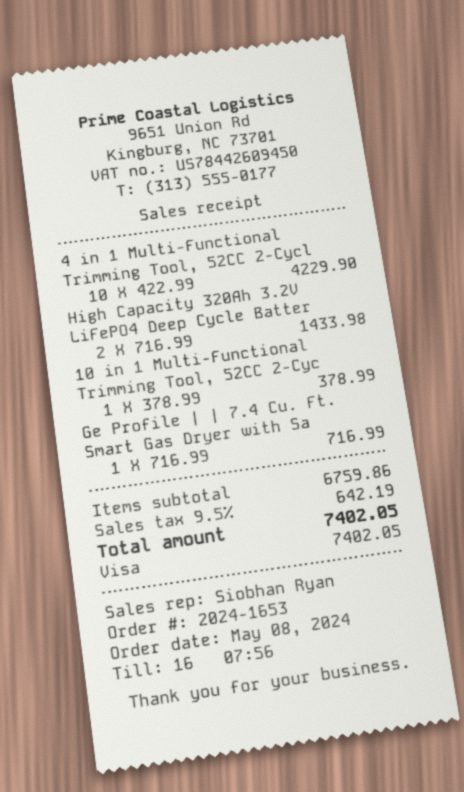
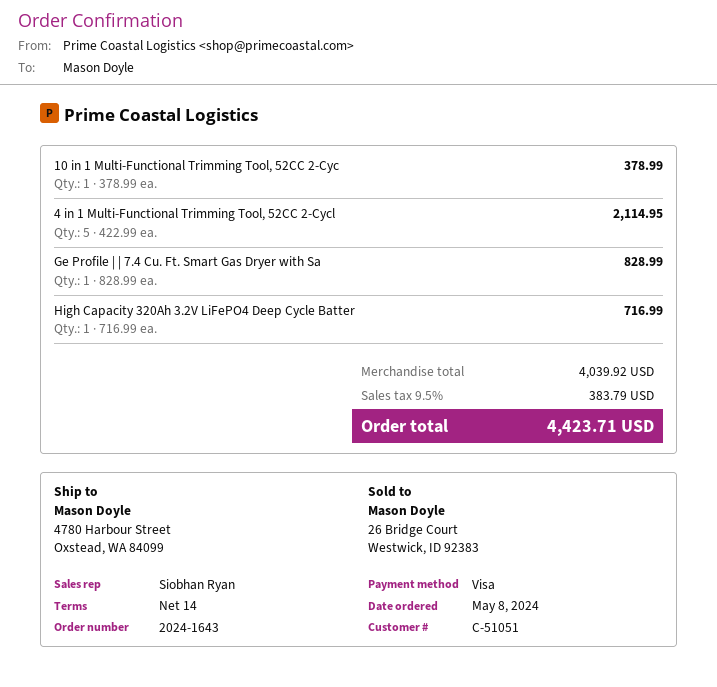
order number: 2024-1653 -> 2024-1643
4 in 1 Multi-Functional Trimming Tool, 52CC 2-Cycl: 10 x 422.99 = 4229.90 -> 5 x 422.99 = 2114.95
High Capacity 320Ah 3.2V LiFePO4 Deep Cycle Batter: 2 x 716.99 = 1433.98 -> 1 x 716.99 = 716.99
Ge Profile | | 7.4 Cu. Ft. Smart Gas Dryer with Sa: 1 x 716.99 = 716.99 -> 1 x 828.99 = 828.99
subtotal: 6759.86 -> 4039.92
tax: 9.5% = 642.19 -> 9.5% = 383.79
total: 7402.05 -> 4423.71

